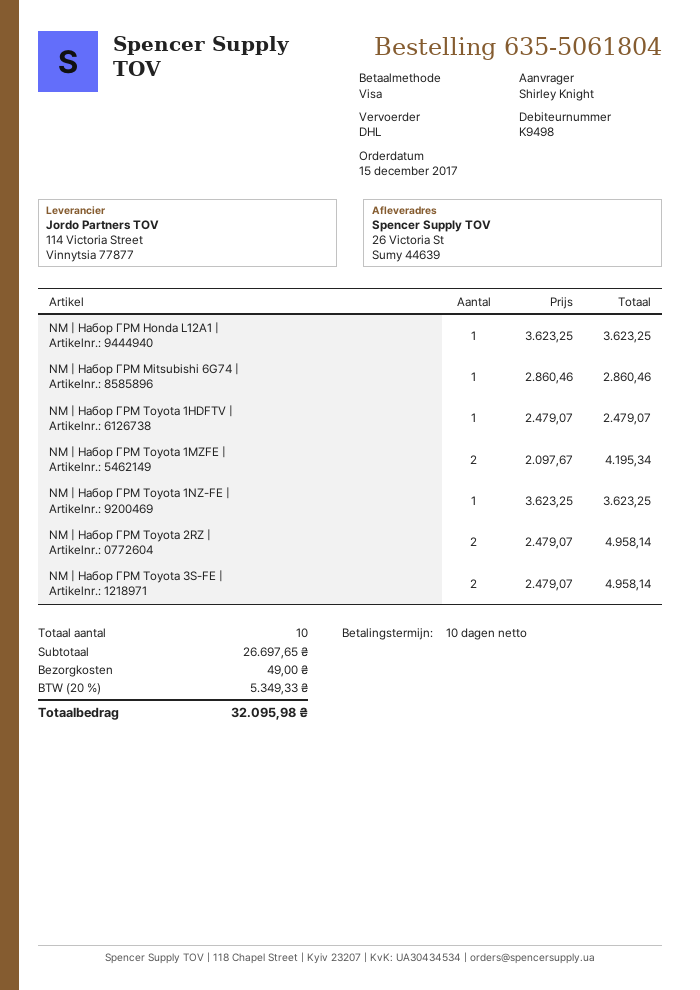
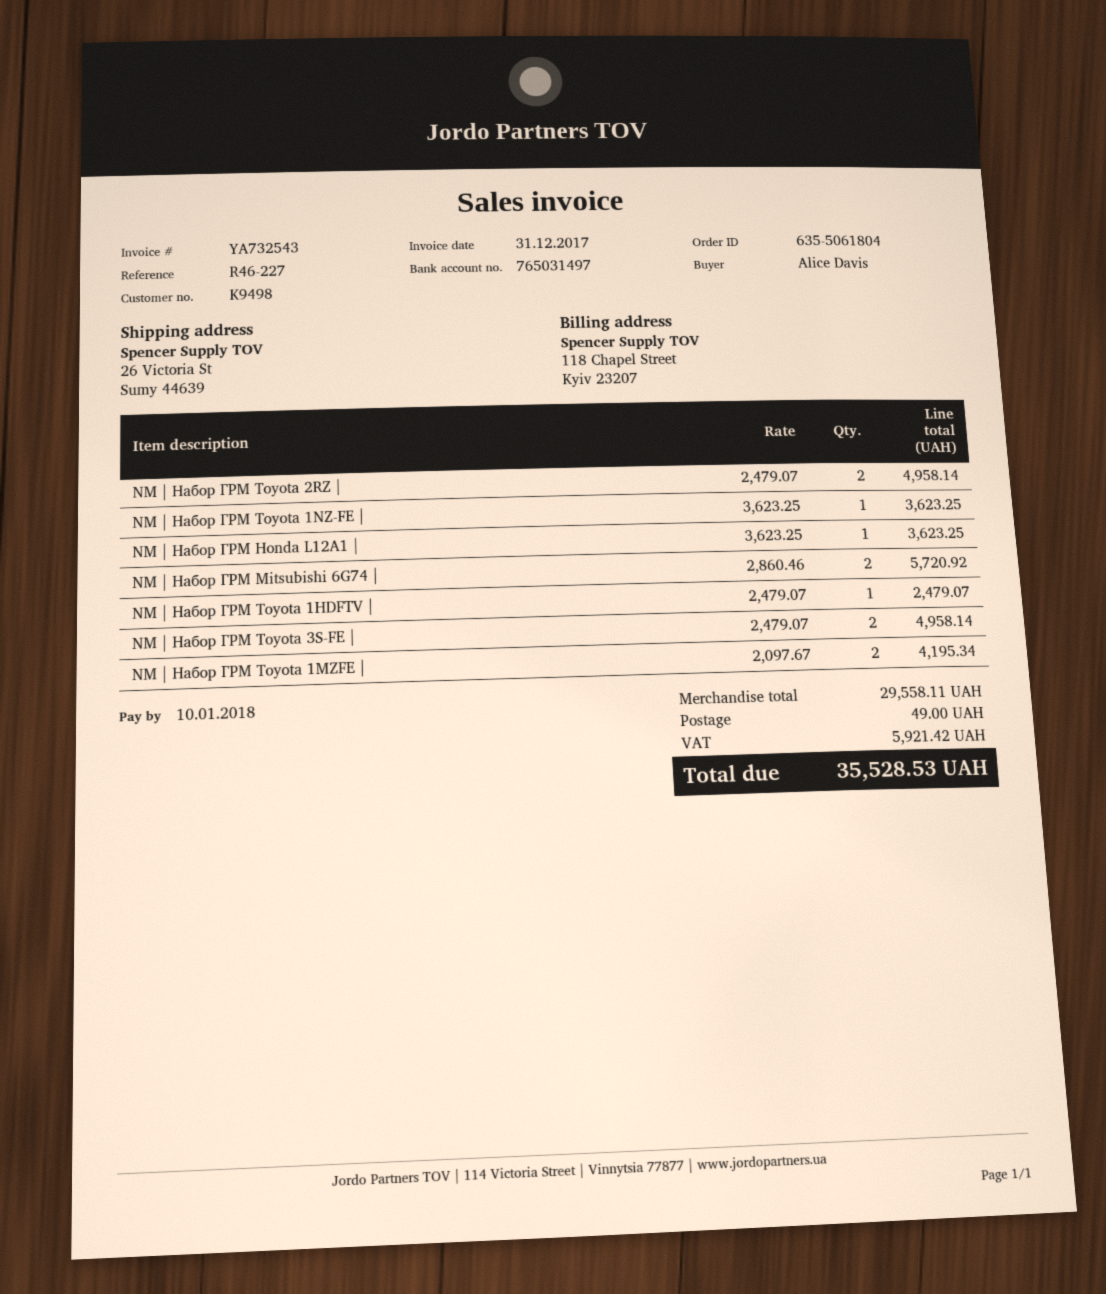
ordered by: Shirley Knight -> Alice Davis
NM | Набор ГРМ Mitsubishi 6G74 |: 1 x 2860.46 = 2860.46 -> 2 x 2860.46 = 5720.92
subtotal: 26697.65 -> 29558.11
tax: 5349.33 -> 5921.42
total: 32095.98 -> 35528.53

